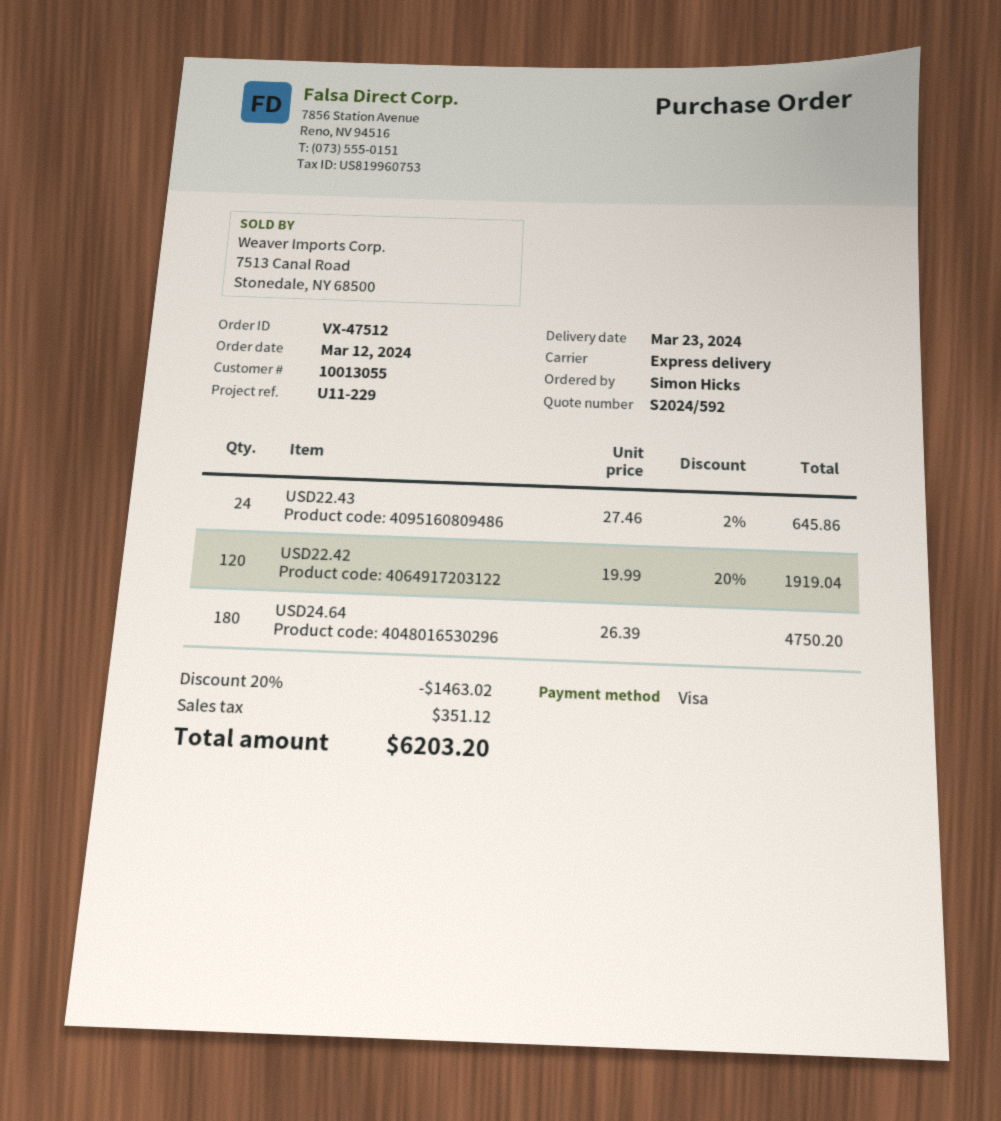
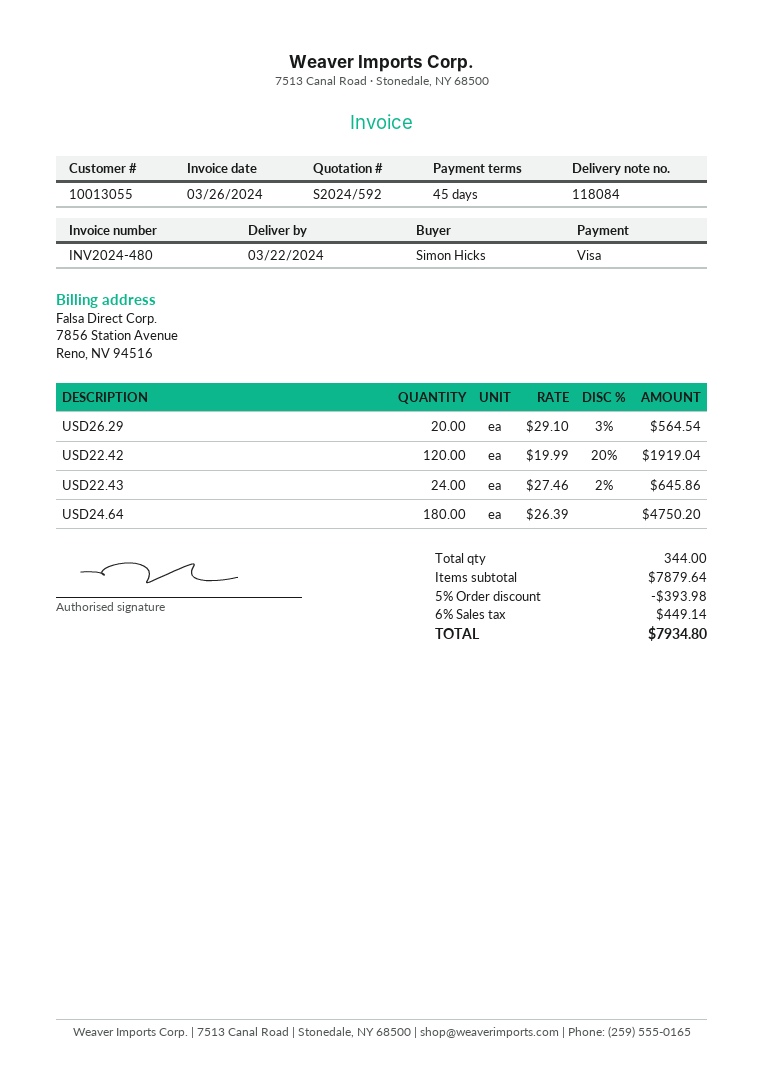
delivery date: 2024-03-23 -> 2024-03-22
USD26.29: none -> 20 x 29.10 - 3% = 564.54
discount: 20% = 1463.02 -> 5% = 393.98
tax: 351.12 -> 449.14
total: 6203.20 -> 7934.80

